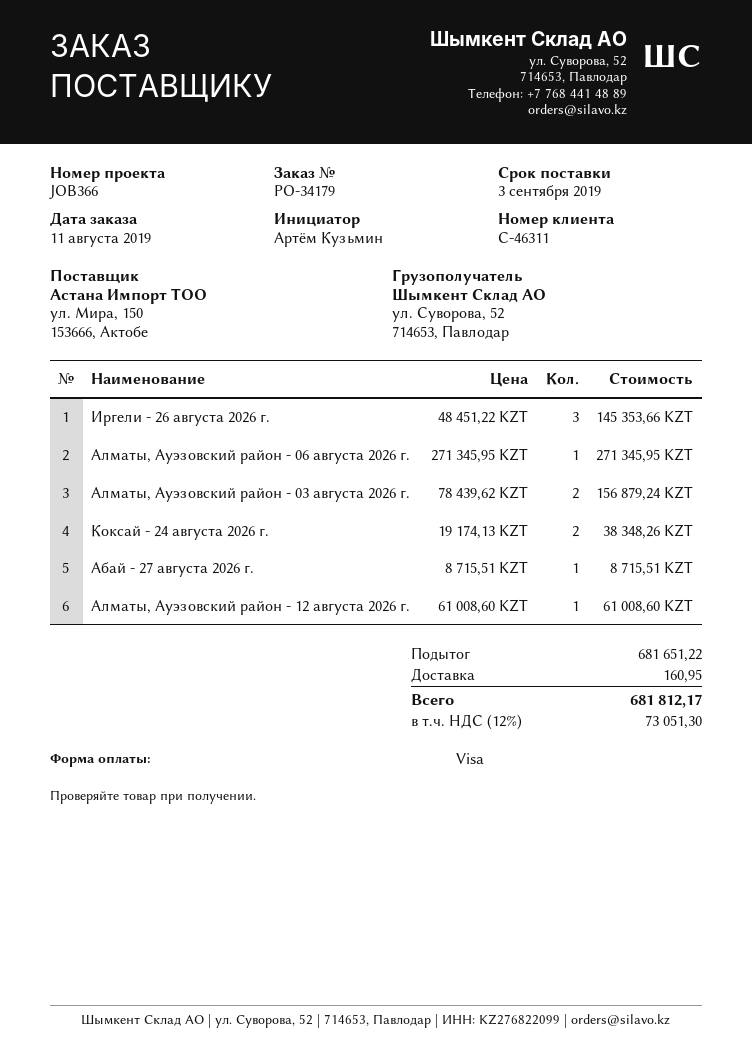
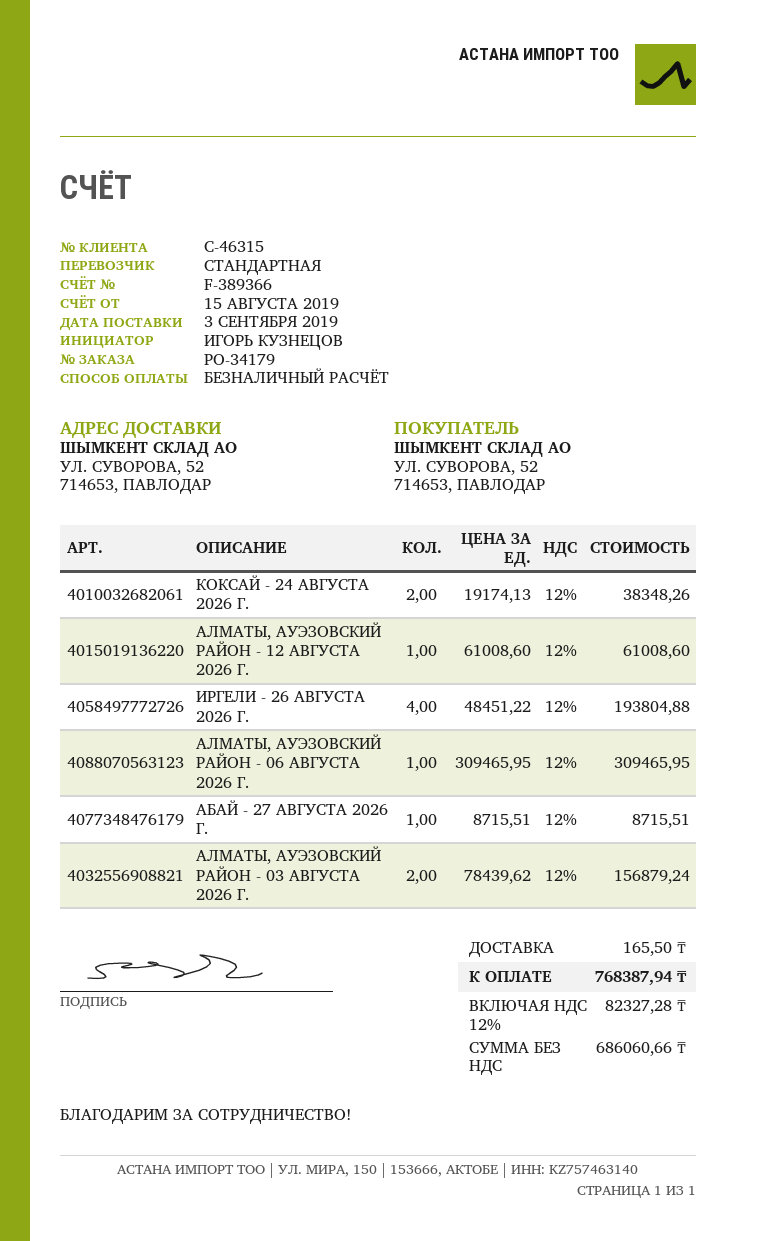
customer number: C-46311 -> C-46315
ordered by: Артём Кузьмин -> ИГОРЬ КУЗНЕЦОВ
payment method: Visa -> bank transfer
Иргели - 26 августа 2026 г.: 3 x 48451.22 = 145353.66 -> 4 x 48451.22 = 193804.88
Алматы, Ауэзовский район - 06 августа 2026 г.: 1 x 271345.95 = 271345.95 -> 1 x 309465.95 = 309465.95
shipping: 160.95 -> 165.50
tax: 12% = 73051.30 -> 12% = 82327.28
total: 681812.17 -> 768387.94

